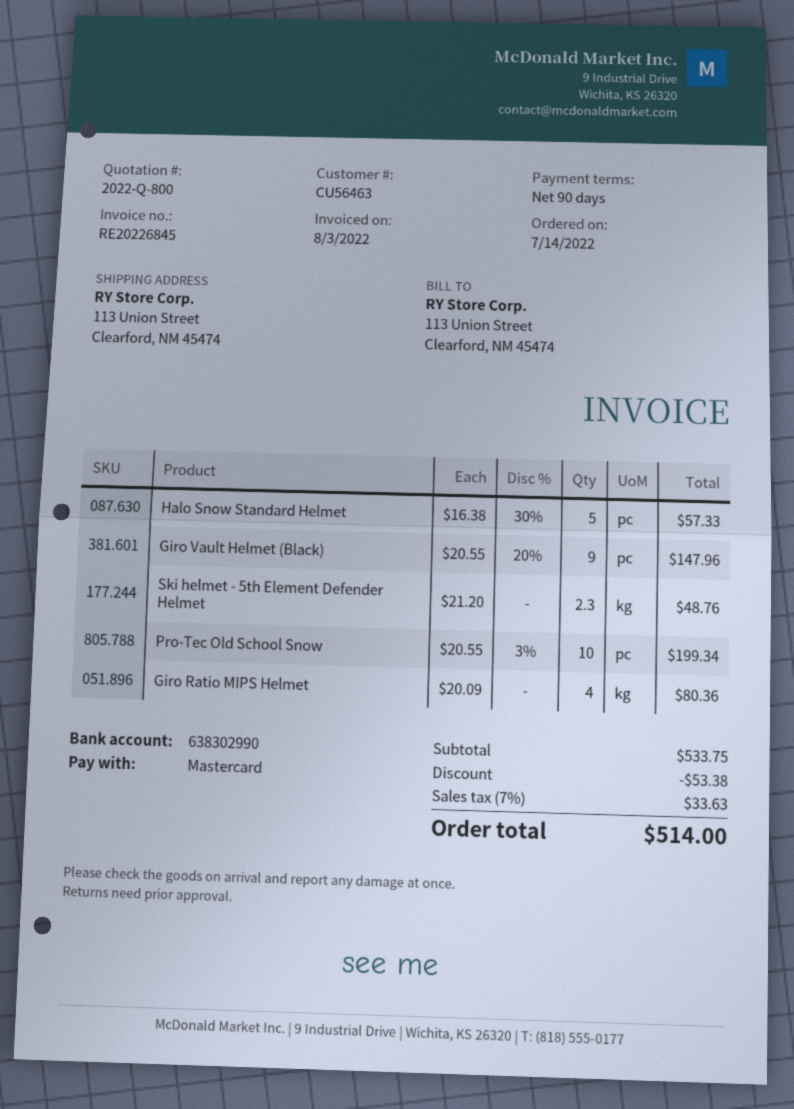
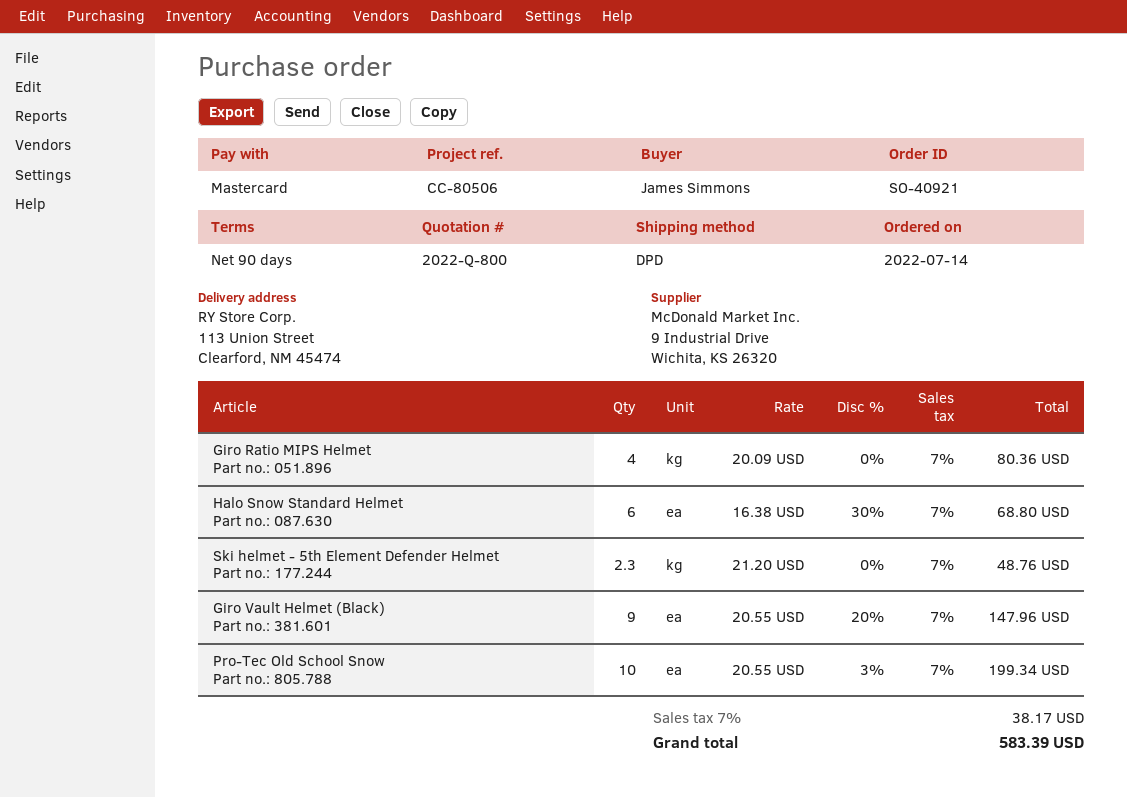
Halo Snow Standard Helmet: 5 x 16.38 - 30% = 57.33 -> 6 x 16.38 - 30% = 68.80
discount: 53.38 -> none
tax: 7% = 33.63 -> 7% = 38.17
total: 514.00 -> 583.39

